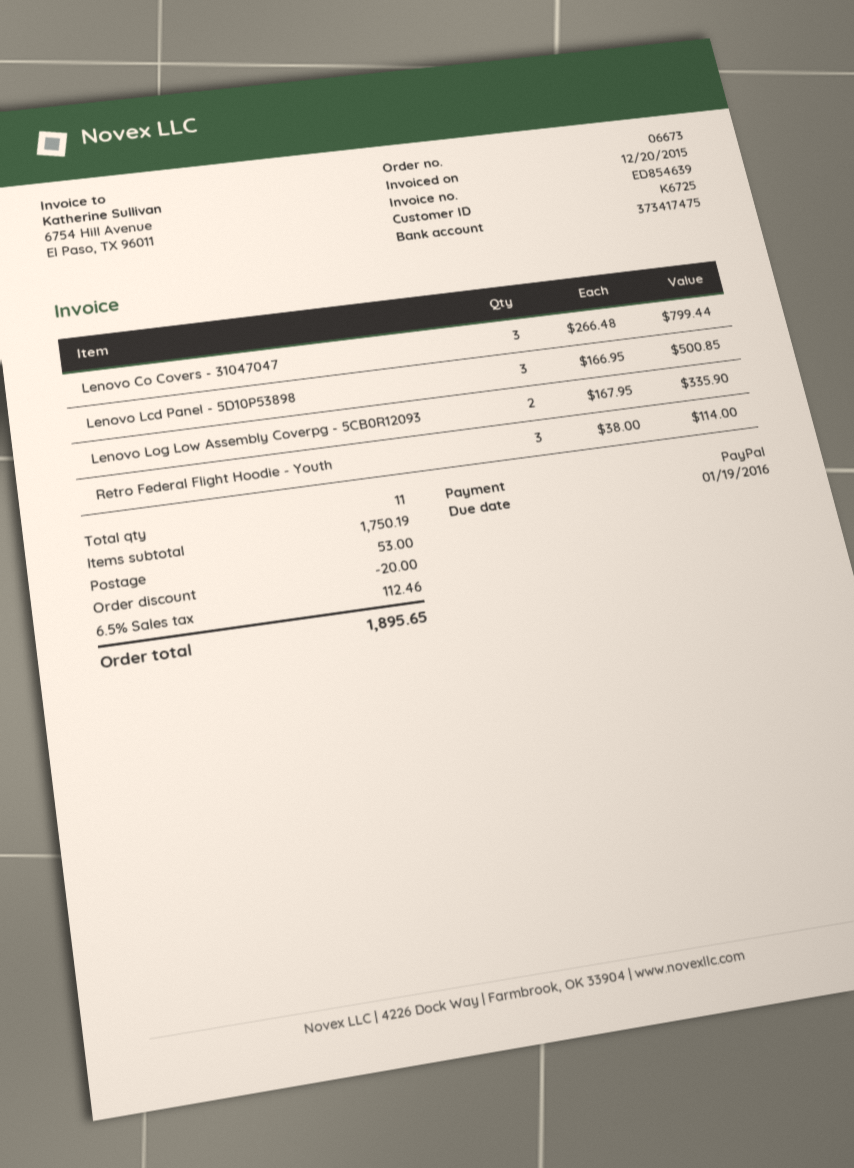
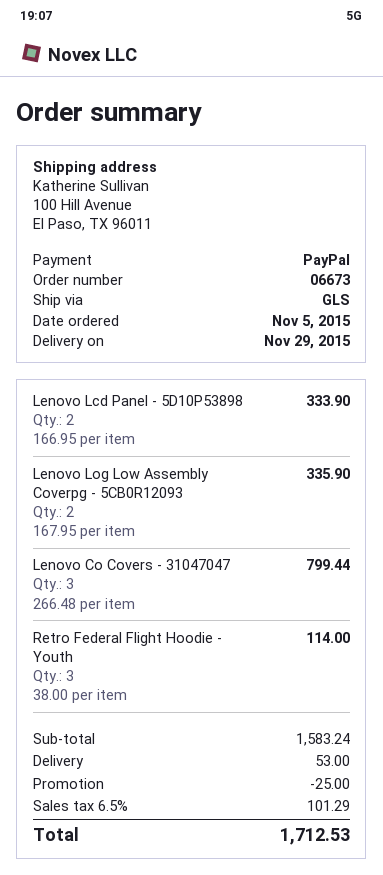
Lenovo Lcd Panel - 5D10P53898: 3 x 166.95 = 500.85 -> 2 x 166.95 = 333.90
subtotal: 1750.19 -> 1583.24
discount: 20.00 -> 25.00
tax: 6.5% = 112.46 -> 6.5% = 101.29
total: 1895.65 -> 1712.53

